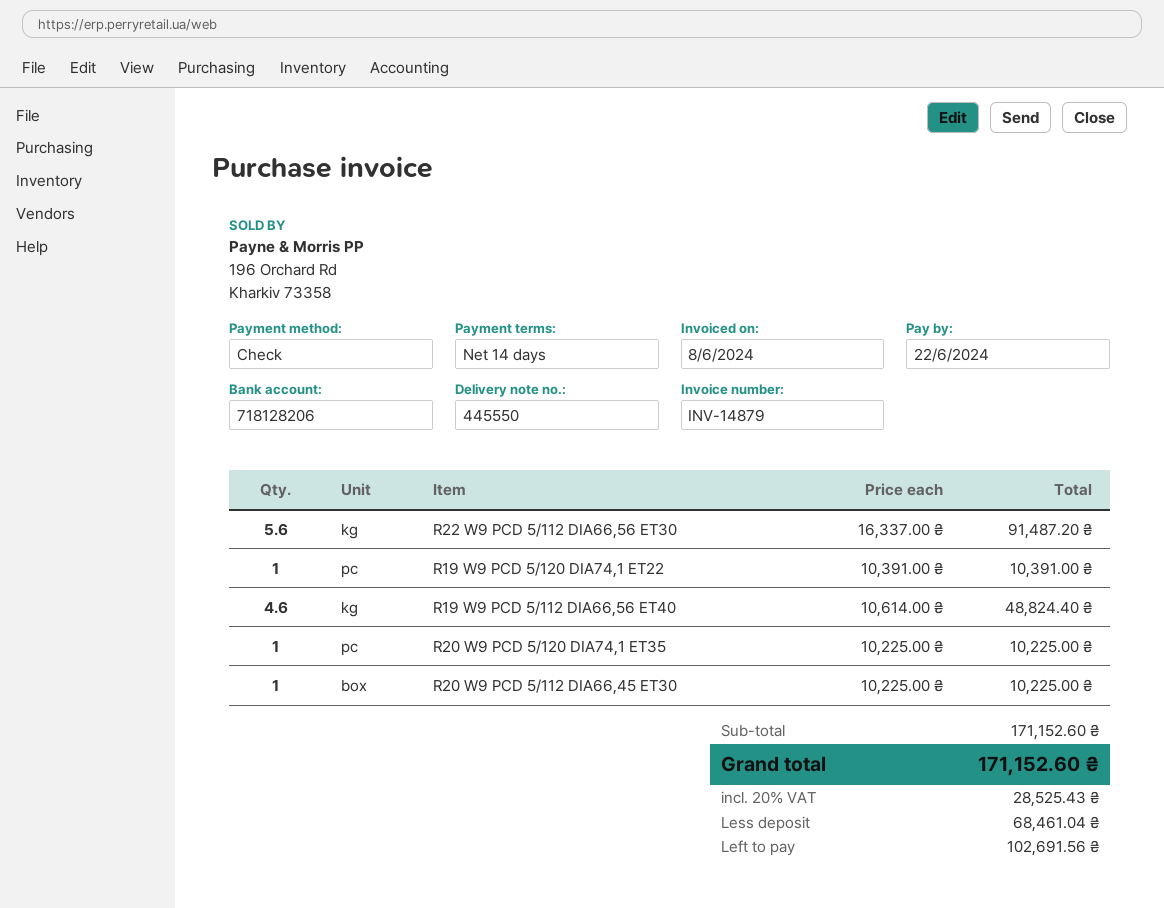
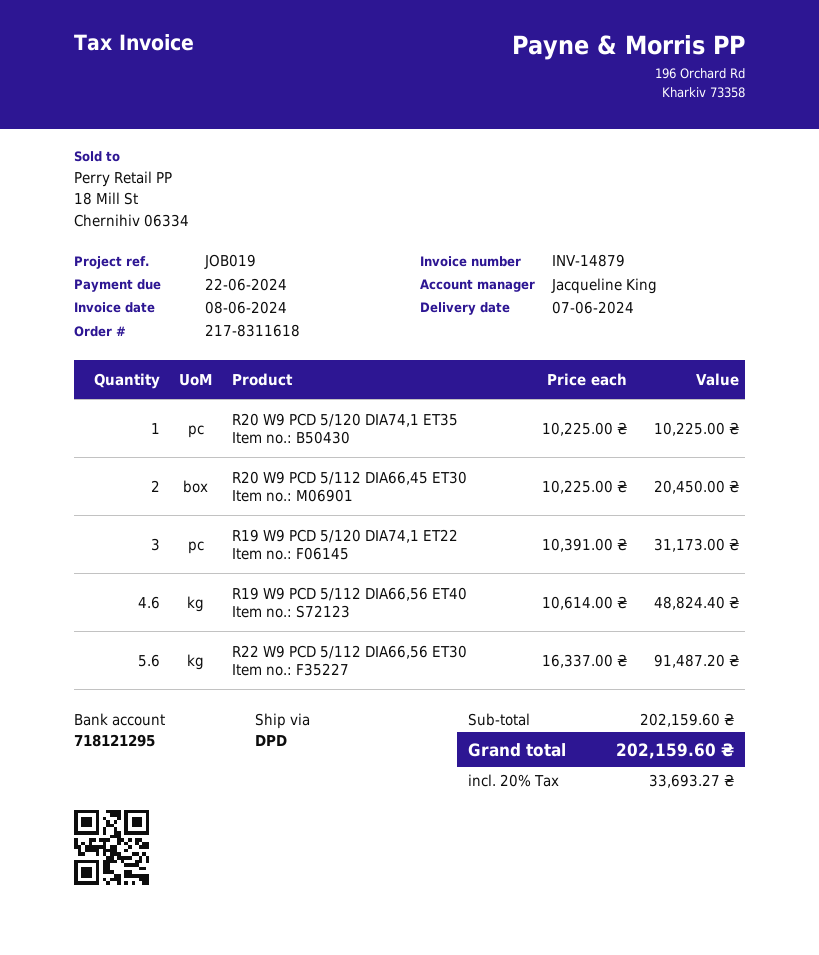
bank account: 718128206 -> 718121295
R19 W9 PCD 5/120 DIA74,1 ET22: 1 x 10391.00 = 10391.00 -> 3 x 10391.00 = 31173.00
R20 W9 PCD 5/112 DIA66,45 ET30: 1 x 10225.00 = 10225.00 -> 2 x 10225.00 = 20450.00
subtotal: 171152.60 -> 202159.60
tax: 20% = 28525.43 -> 20% = 33693.27
total: 171152.60 -> 202159.60

